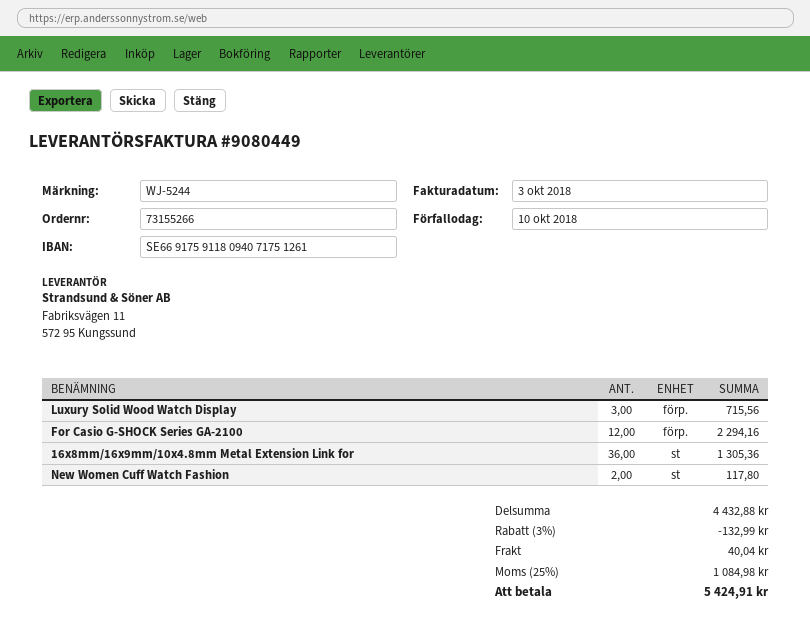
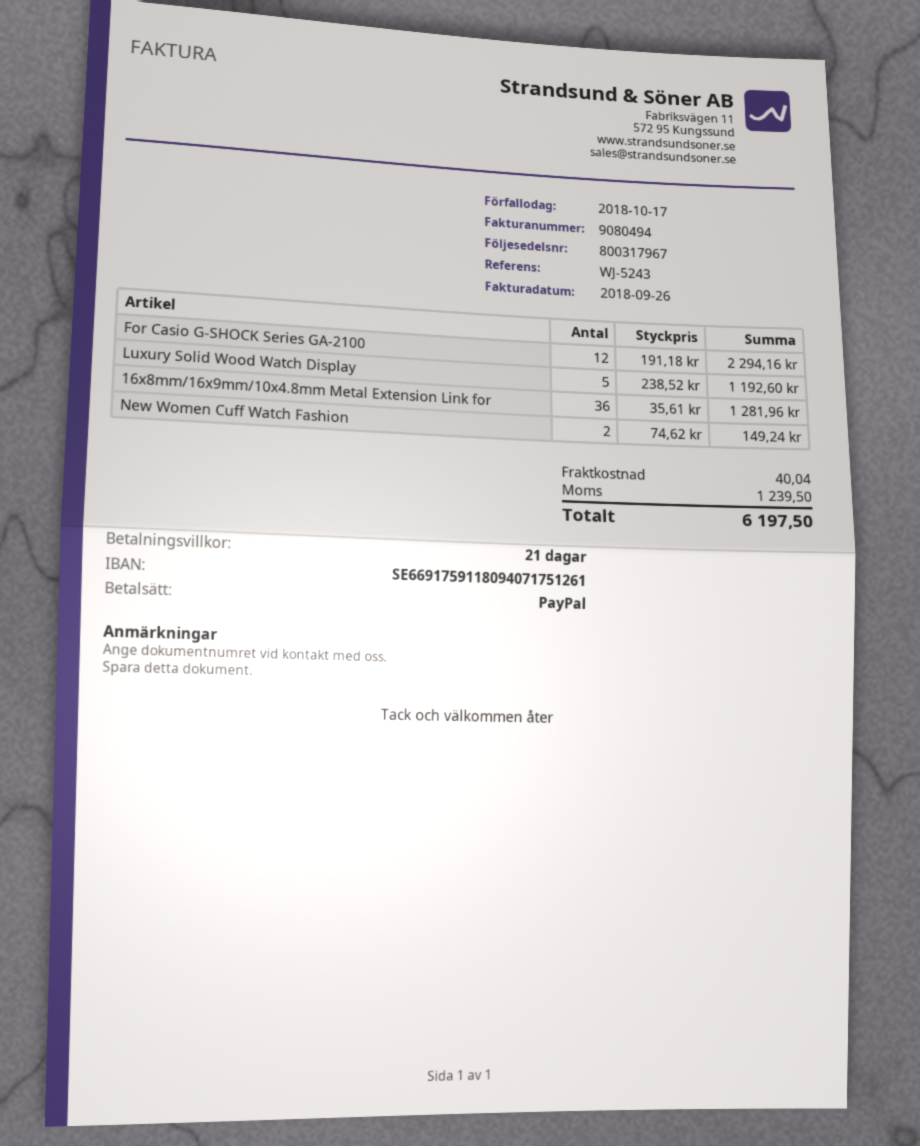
invoice number: 9080449 -> 9080494
invoice date: 2018-10-03 -> 2018-09-26
due date: 2018-10-10 -> 2018-10-17
reference: WJ-5244 -> WJ-5243
Luxury Solid Wood Watch Display: 3 for 715.56 -> 5 for 1192.60
16x8mm/16x9mm/10x4.8mm Metal Extension Link for: 36 for 1305.36 -> 36 for 1281.96
New Women Cuff Watch Fashion: 2 for 117.80 -> 2 for 149.24
discount: 3% = 132.99 -> none
tax: 1084.98 -> 1239.50
total: 5424.91 -> 6197.50

